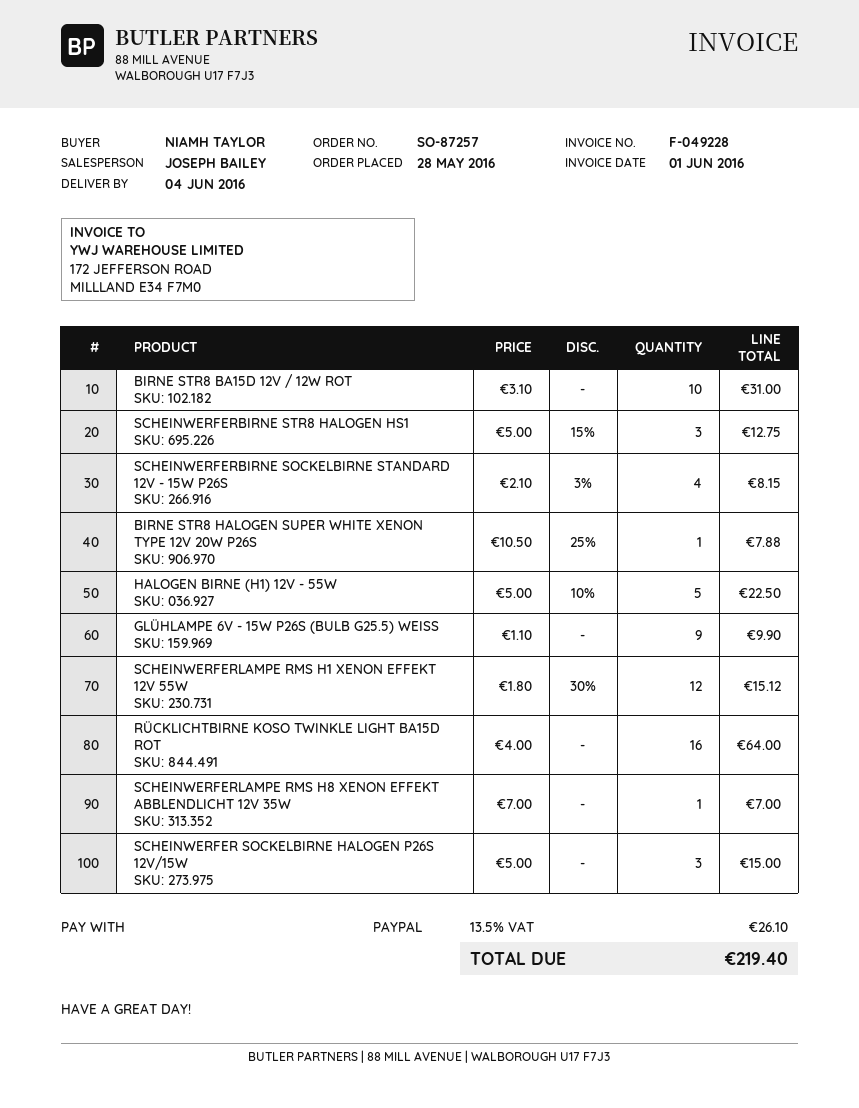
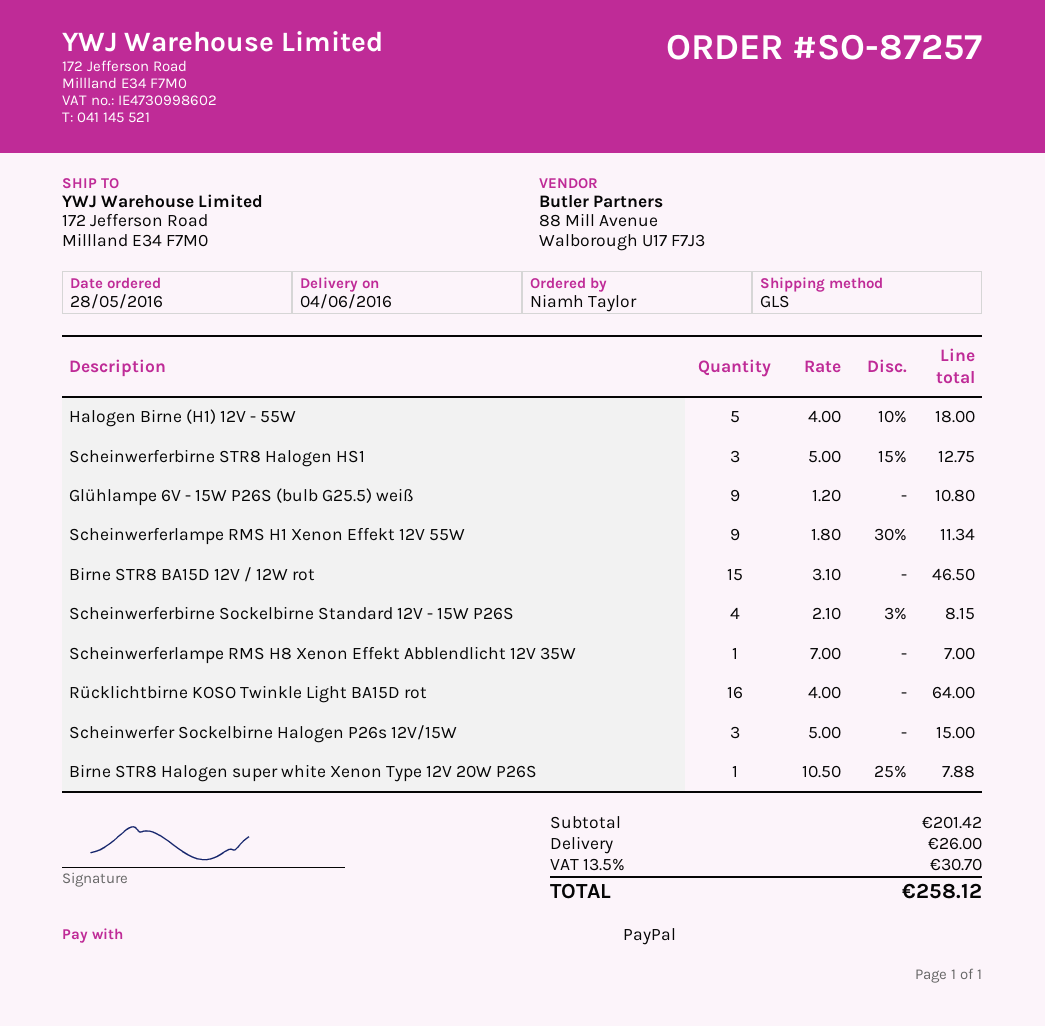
BIRNE STR8 BA15D 12V / 12W ROT: 10 x 3.10 = 31.00 -> 15 x 3.10 = 46.50
HALOGEN BIRNE (H1) 12V - 55W: 5 x 5.00 - 10% = 22.50 -> 5 x 4.00 - 10% = 18.00
GLÜHLAMPE 6V - 15W P26S (BULB G25.5) WEISS: 9 x 1.10 = 9.90 -> 9 x 1.20 = 10.80
SCHEINWERFERLAMPE RMS H1 XENON EFFEKT 12V 55W: 12 x 1.80 - 30% = 15.12 -> 9 x 1.80 - 30% = 11.34
shipping: none -> 26.00
tax: 13.5% = 26.10 -> 13.5% = 30.70
total: 219.40 -> 258.12

